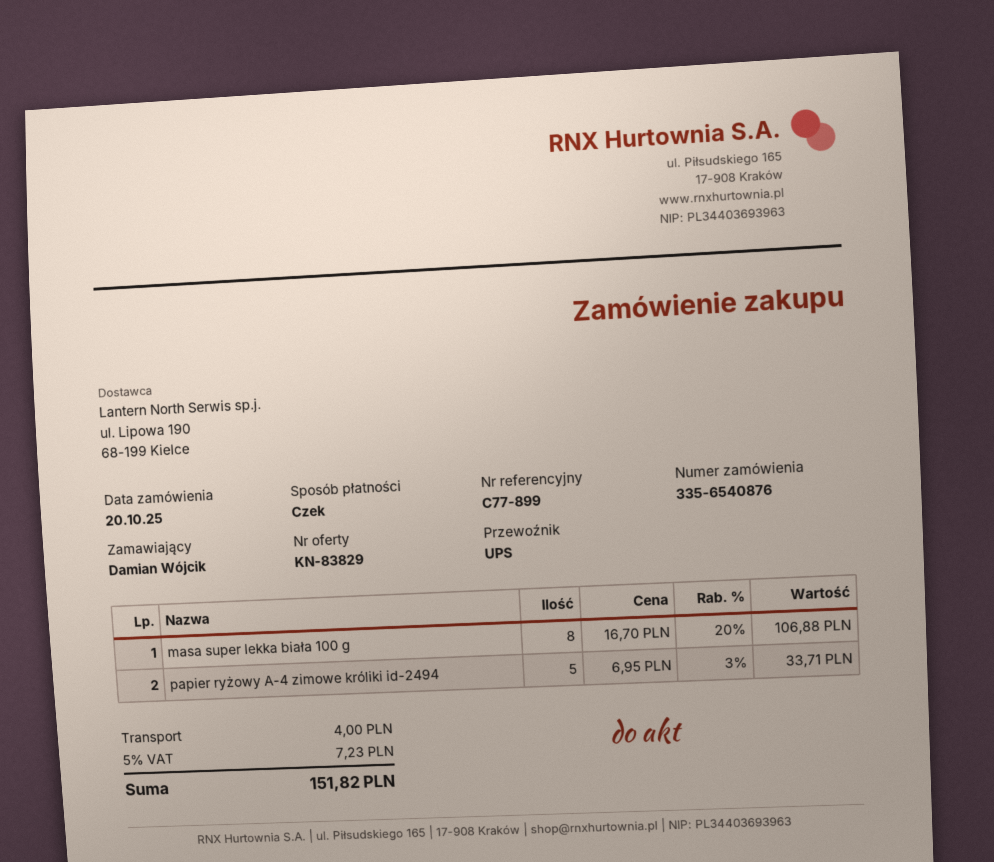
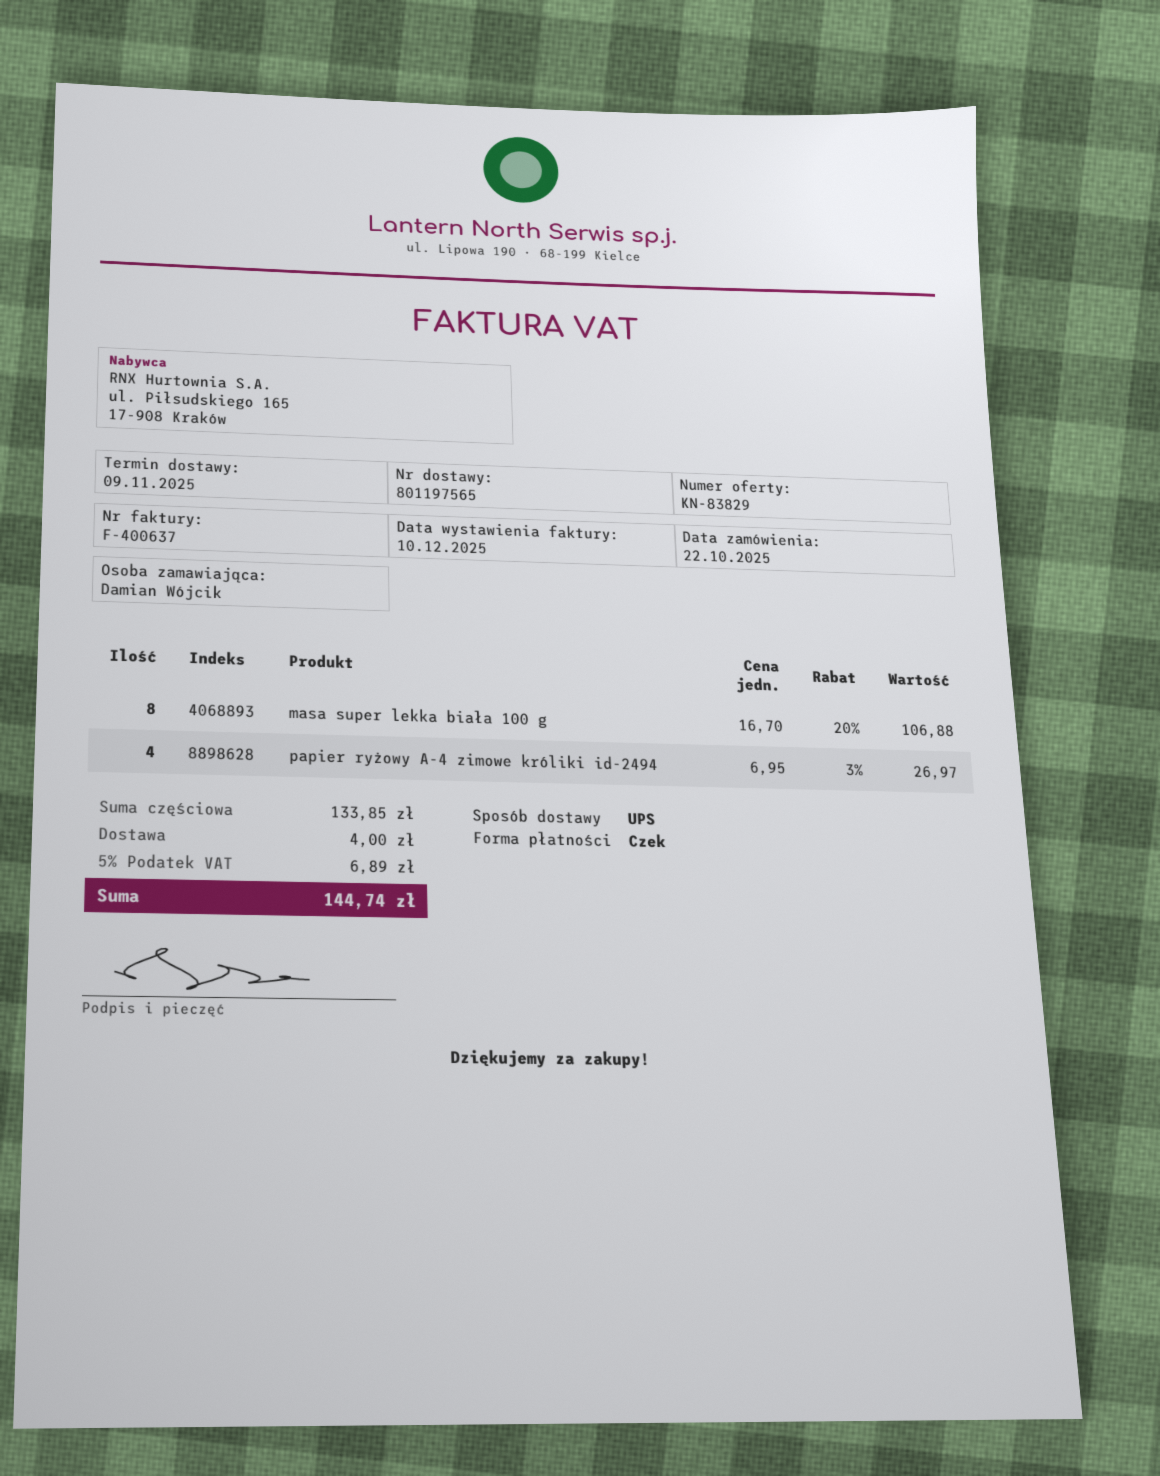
order date: 2025-10-20 -> 2025-10-22
papier ryżowy A-4 zimowe króliki id-2494: 5 x 6.95 - 3% = 33.71 -> 4 x 6.95 - 3% = 26.97
tax: 5% = 7.23 -> 5% = 6.89
total: 151.82 -> 144.74

